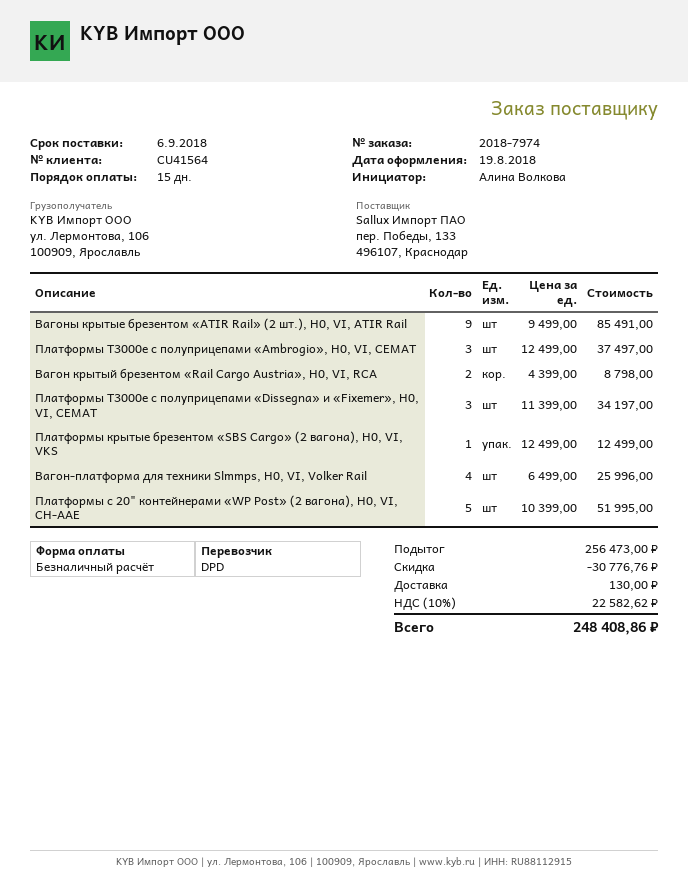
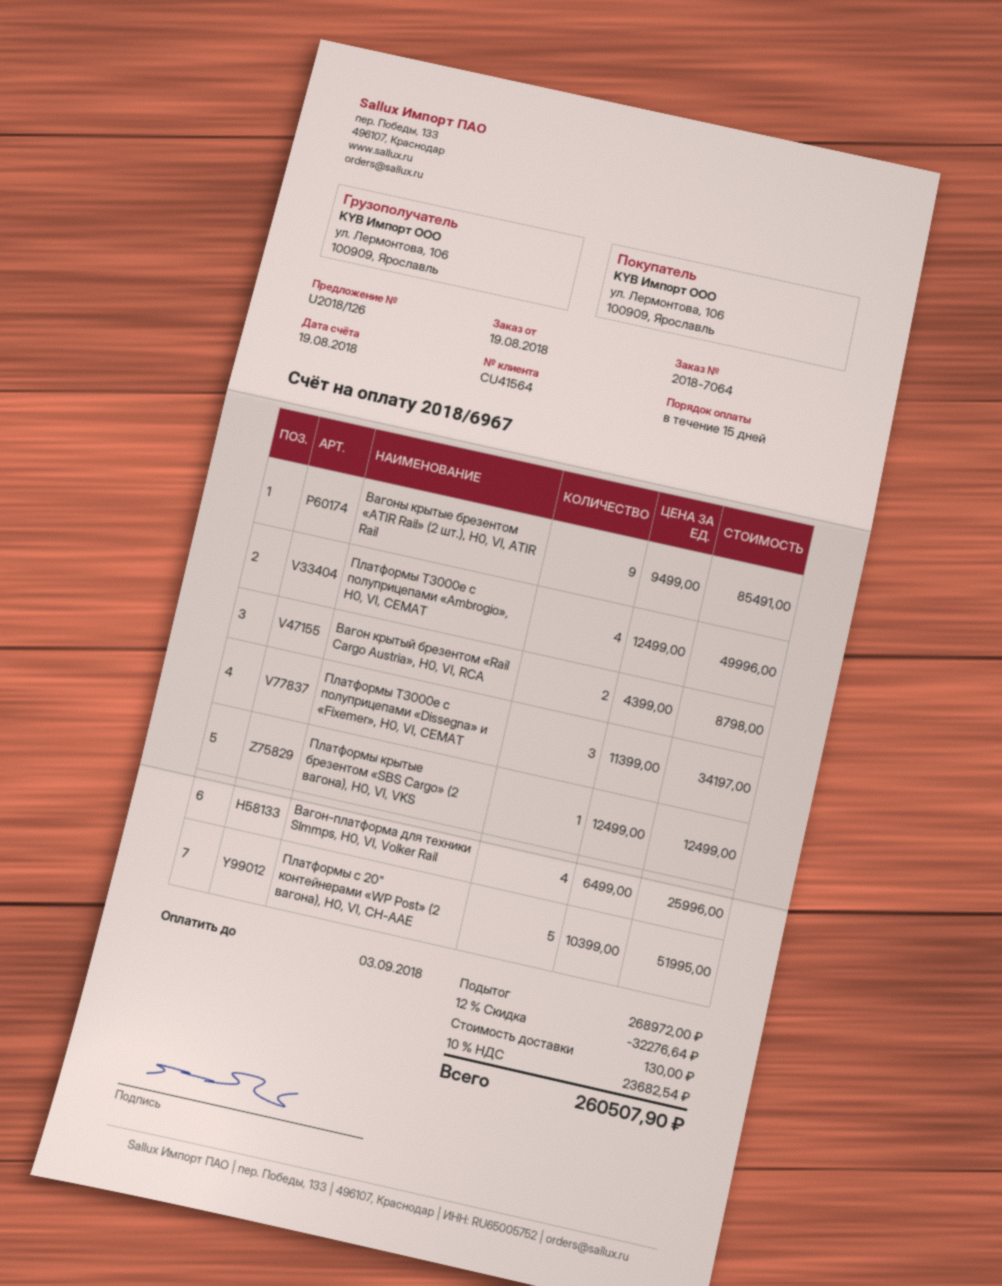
order number: 2018-7974 -> 2018-7064
Платформы T3000e с полуприцепами «Ambrogio», H0, VI, CEMAT: 3 x 12499.00 = 37497.00 -> 4 x 12499.00 = 49996.00
subtotal: 256473.00 -> 268972.00
discount: 30776.76 -> 32276.64
tax: 10% = 22582.62 -> 10% = 23682.54
total: 248408.86 -> 260507.90

